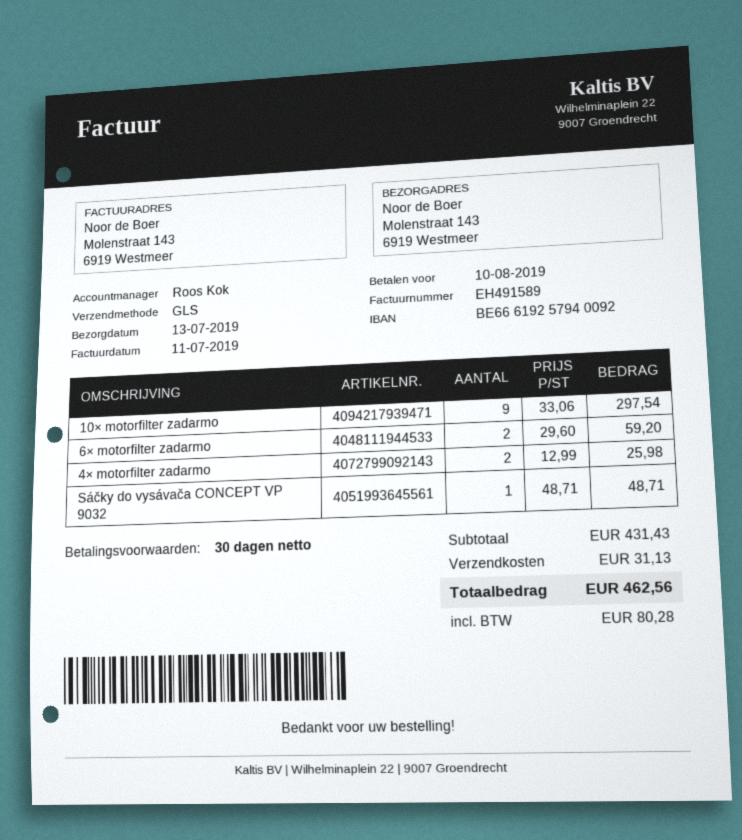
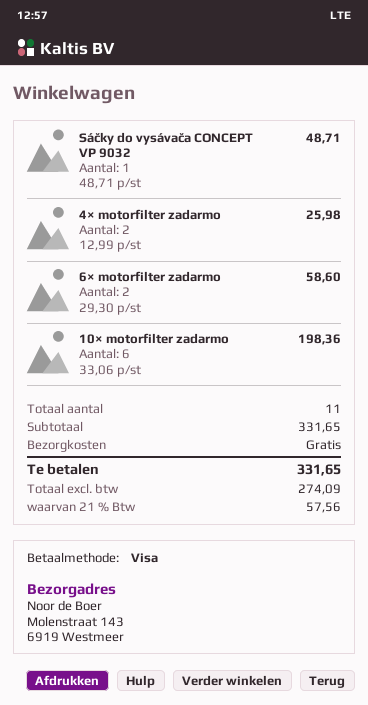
10× motorfilter zadarmo: 9 x 33.06 = 297.54 -> 6 x 33.06 = 198.36
6× motorfilter zadarmo: 2 x 29.60 = 59.20 -> 2 x 29.30 = 58.60
subtotal: 431.43 -> 331.65
shipping: 31.13 -> 0.00
tax: 80.28 -> 57.56
total: 462.56 -> 331.65

